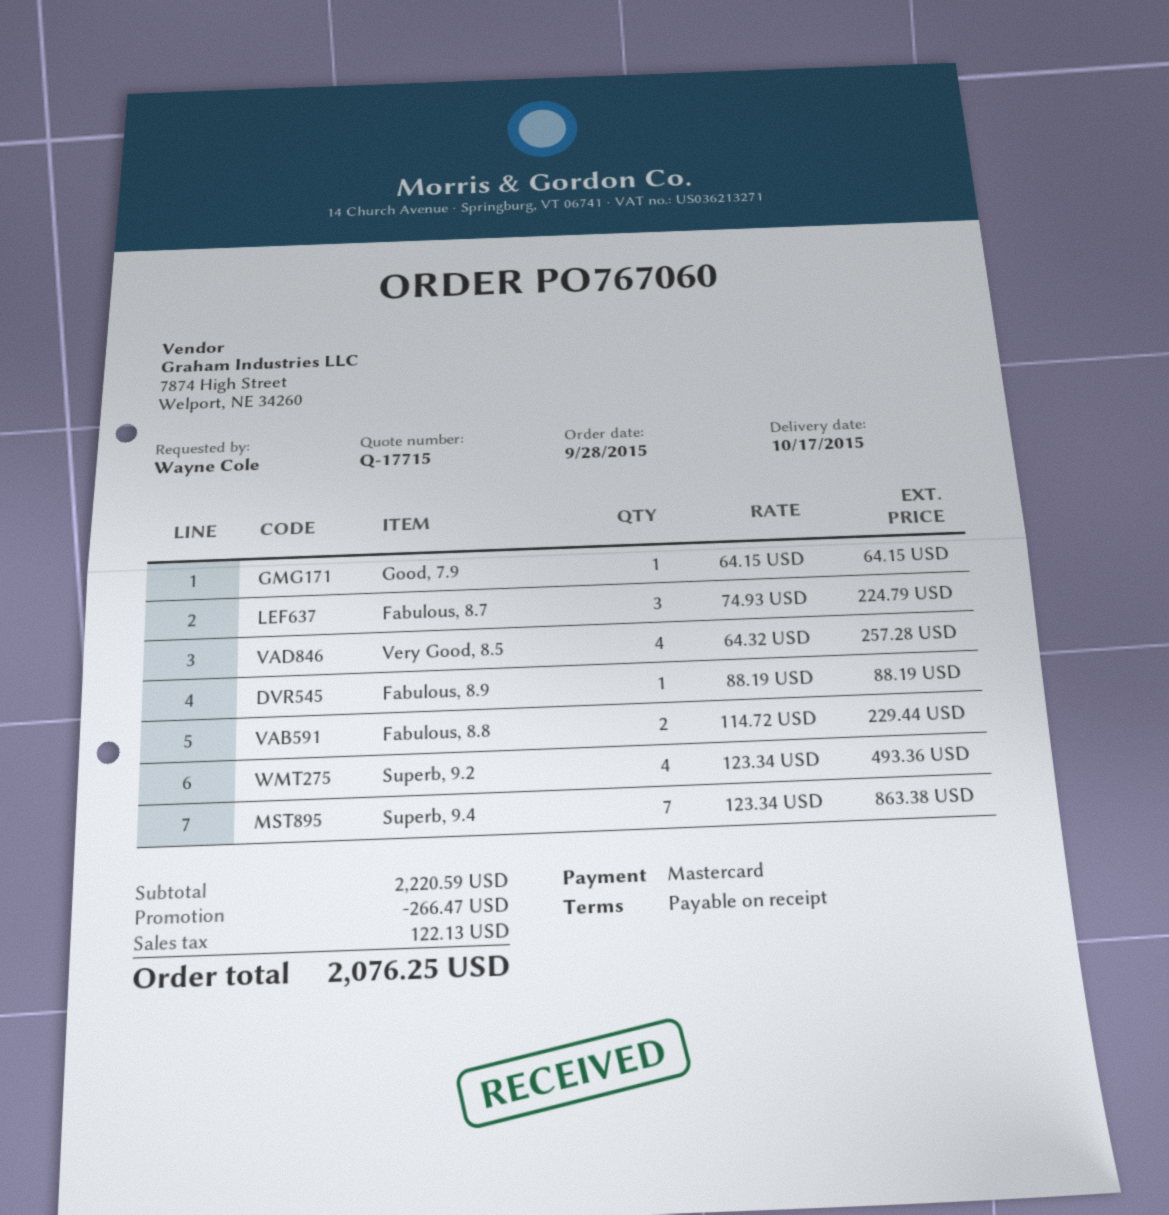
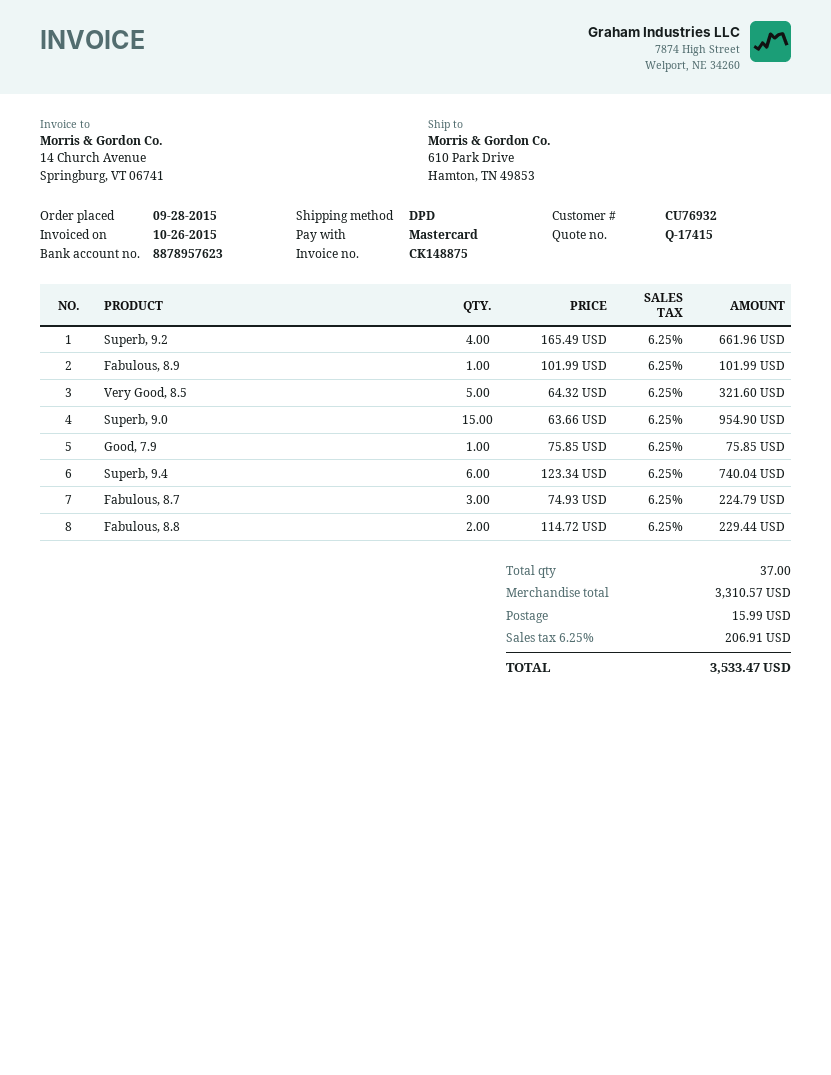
quote number: Q-17715 -> Q-17415
Good, 7.9: 1 x 64.15 = 64.15 -> 1 x 75.85 = 75.85
Very Good, 8.5: 4 x 64.32 = 257.28 -> 5 x 64.32 = 321.60
Fabulous, 8.9: 1 x 88.19 = 88.19 -> 1 x 101.99 = 101.99
Superb, 9.2: 4 x 123.34 = 493.36 -> 4 x 165.49 = 661.96
Superb, 9.4: 7 x 123.34 = 863.38 -> 6 x 123.34 = 740.04
Superb, 9.0: none -> 15 x 63.66 = 954.90
subtotal: 2220.59 -> 3310.57
discount: 266.47 -> none
shipping: none -> 15.99
tax: 122.13 -> 206.91
total: 2076.25 -> 3533.47

